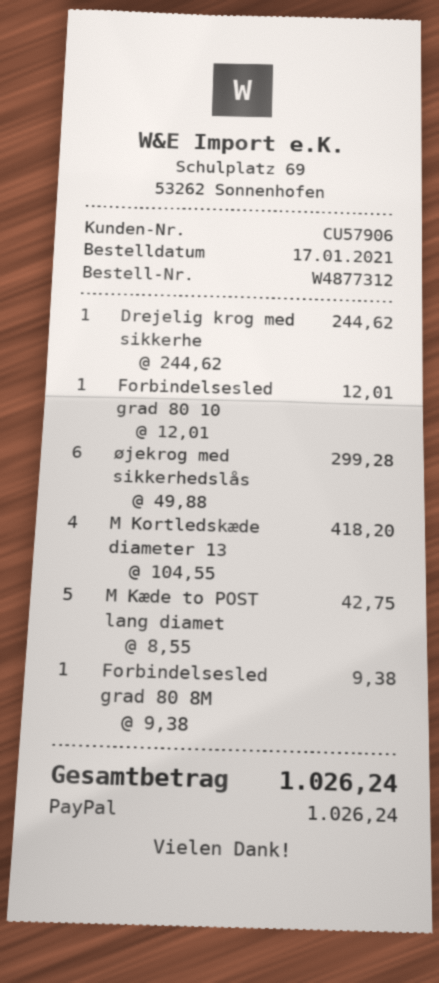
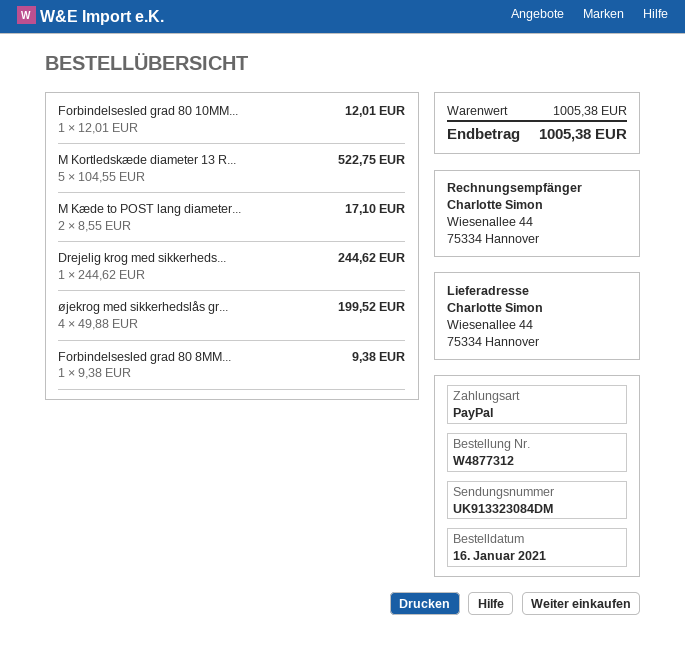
order date: 2021-01-17 -> 2021-01-16
øjekrog med sikkerhedslås: 6 x 49.88 = 299.28 -> 4 x 49.88 = 199.52
M Kortledskæde diameter 13: 4 x 104.55 = 418.20 -> 5 x 104.55 = 522.75
M Kæde to POST lang diamet: 5 x 8.55 = 42.75 -> 2 x 8.55 = 17.10
total: 1026.24 -> 1005.38

